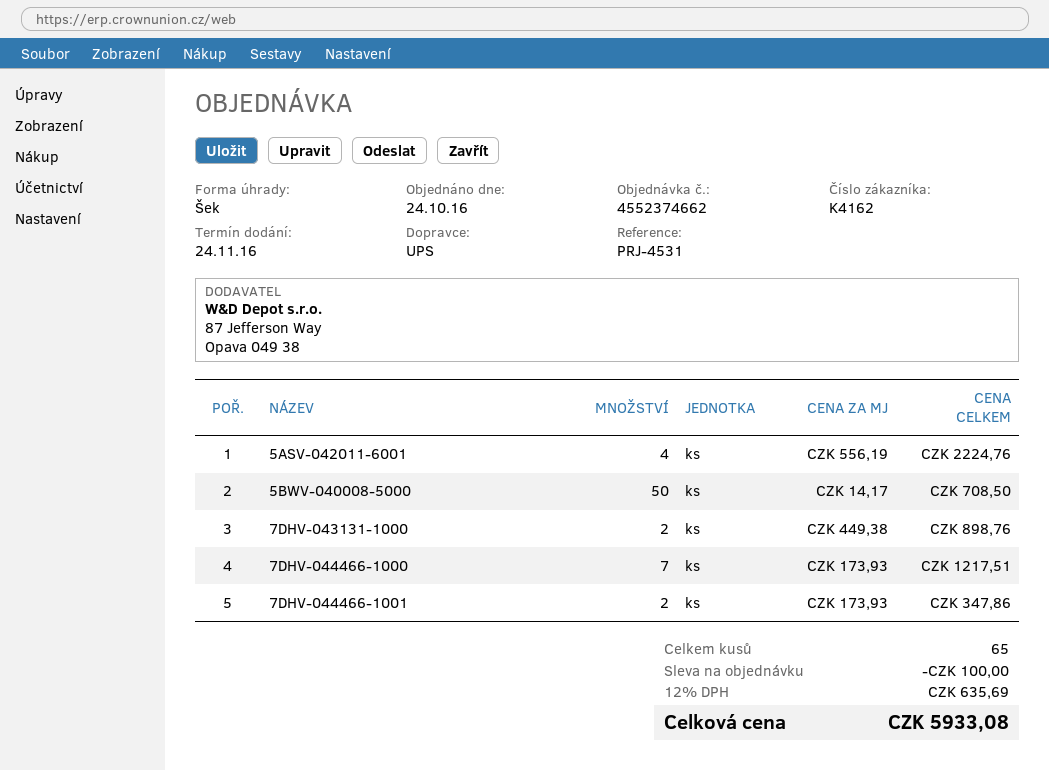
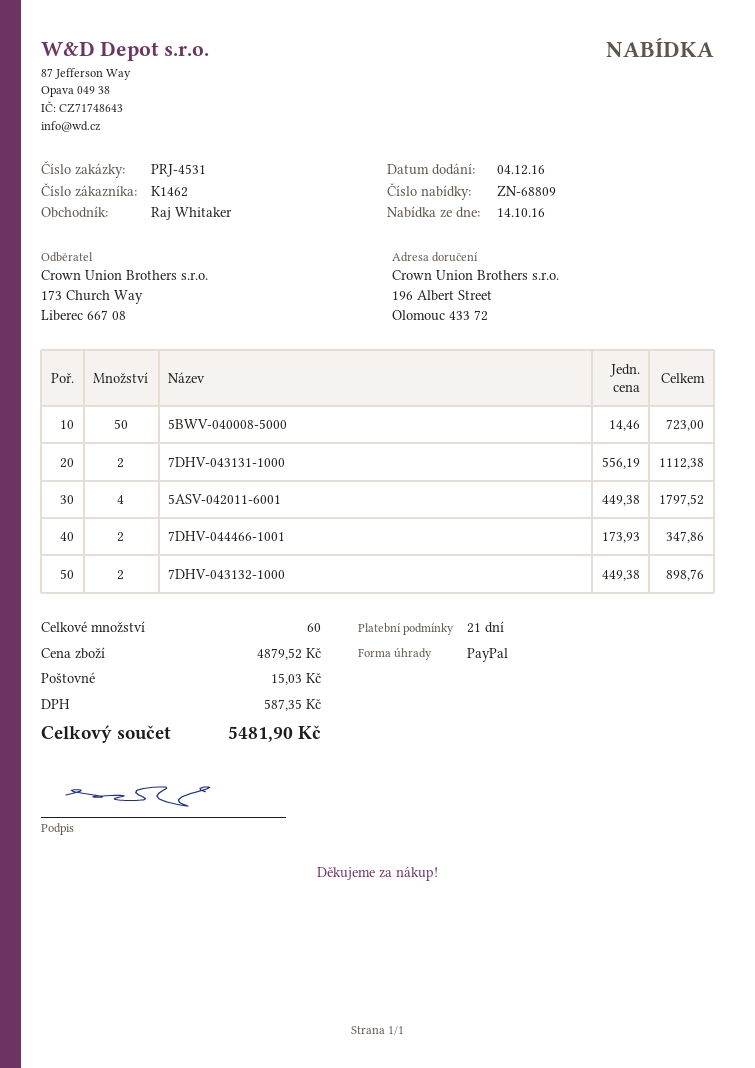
delivery date: 2016-11-24 -> 2016-12-04
customer number: K4162 -> K1462
payment method: cheque -> PayPal
5ASV-042011-6001: 4 x 556.19 = 2224.76 -> 4 x 449.38 = 1797.52
5BWV-040008-5000: 50 x 14.17 = 708.50 -> 50 x 14.46 = 723.00
7DHV-043131-1000: 2 x 449.38 = 898.76 -> 2 x 556.19 = 1112.38
7DHV-044466-1000: 7 x 173.93 = 1217.51 -> none
7DHV-043132-1000: none -> 2 x 449.38 = 898.76
total quantity: 65 -> 60
discount: 100.00 -> none
shipping: none -> 15.03
tax: 635.69 -> 587.35
total: 5933.08 -> 5481.90

